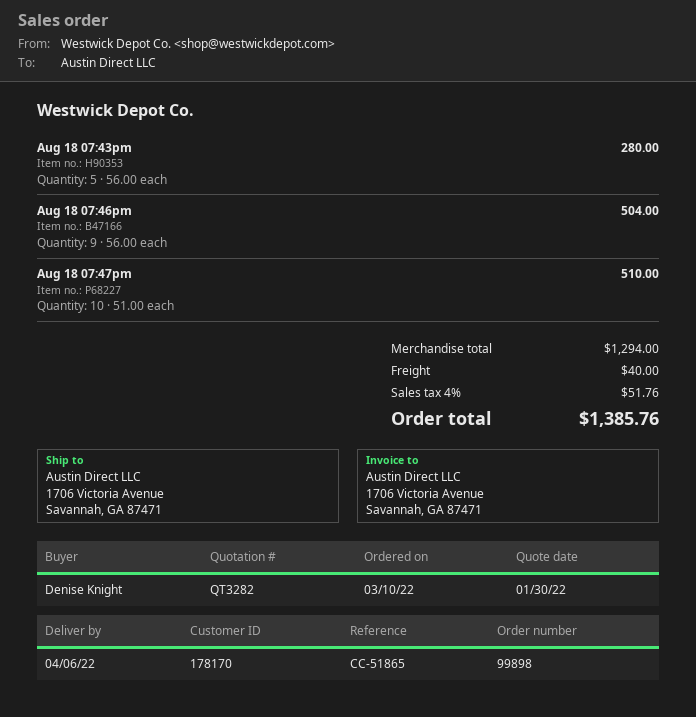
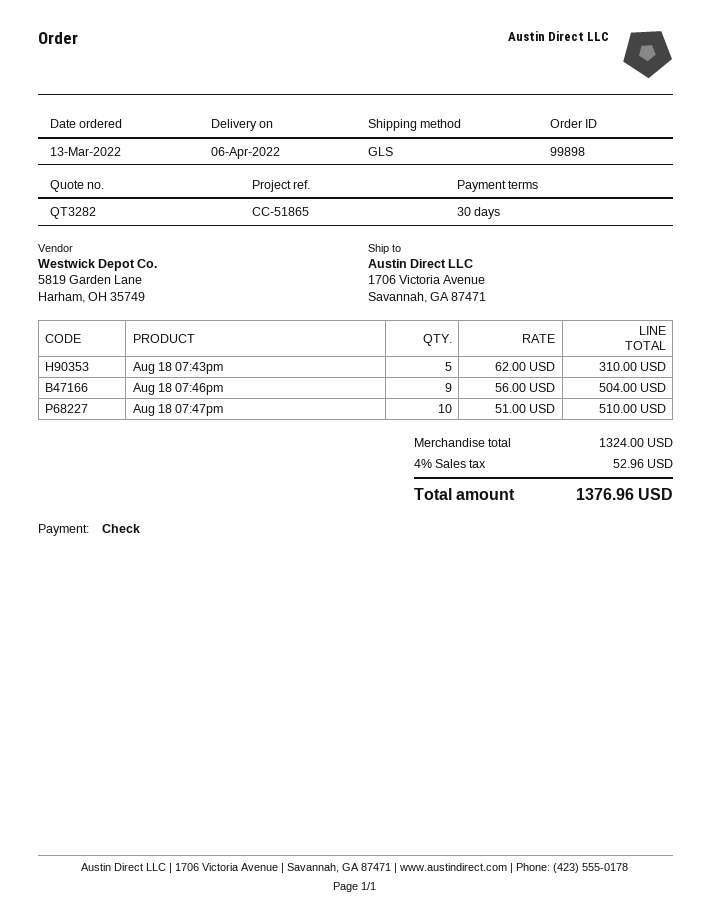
order date: 2022-03-10 -> 2022-03-13
Aug 18 07:43pm: 5 x 56.00 = 280.00 -> 5 x 62.00 = 310.00
subtotal: 1294.00 -> 1324.00
shipping: 40.00 -> none
tax: 4% = 51.76 -> 4% = 52.96
total: 1385.76 -> 1376.96

